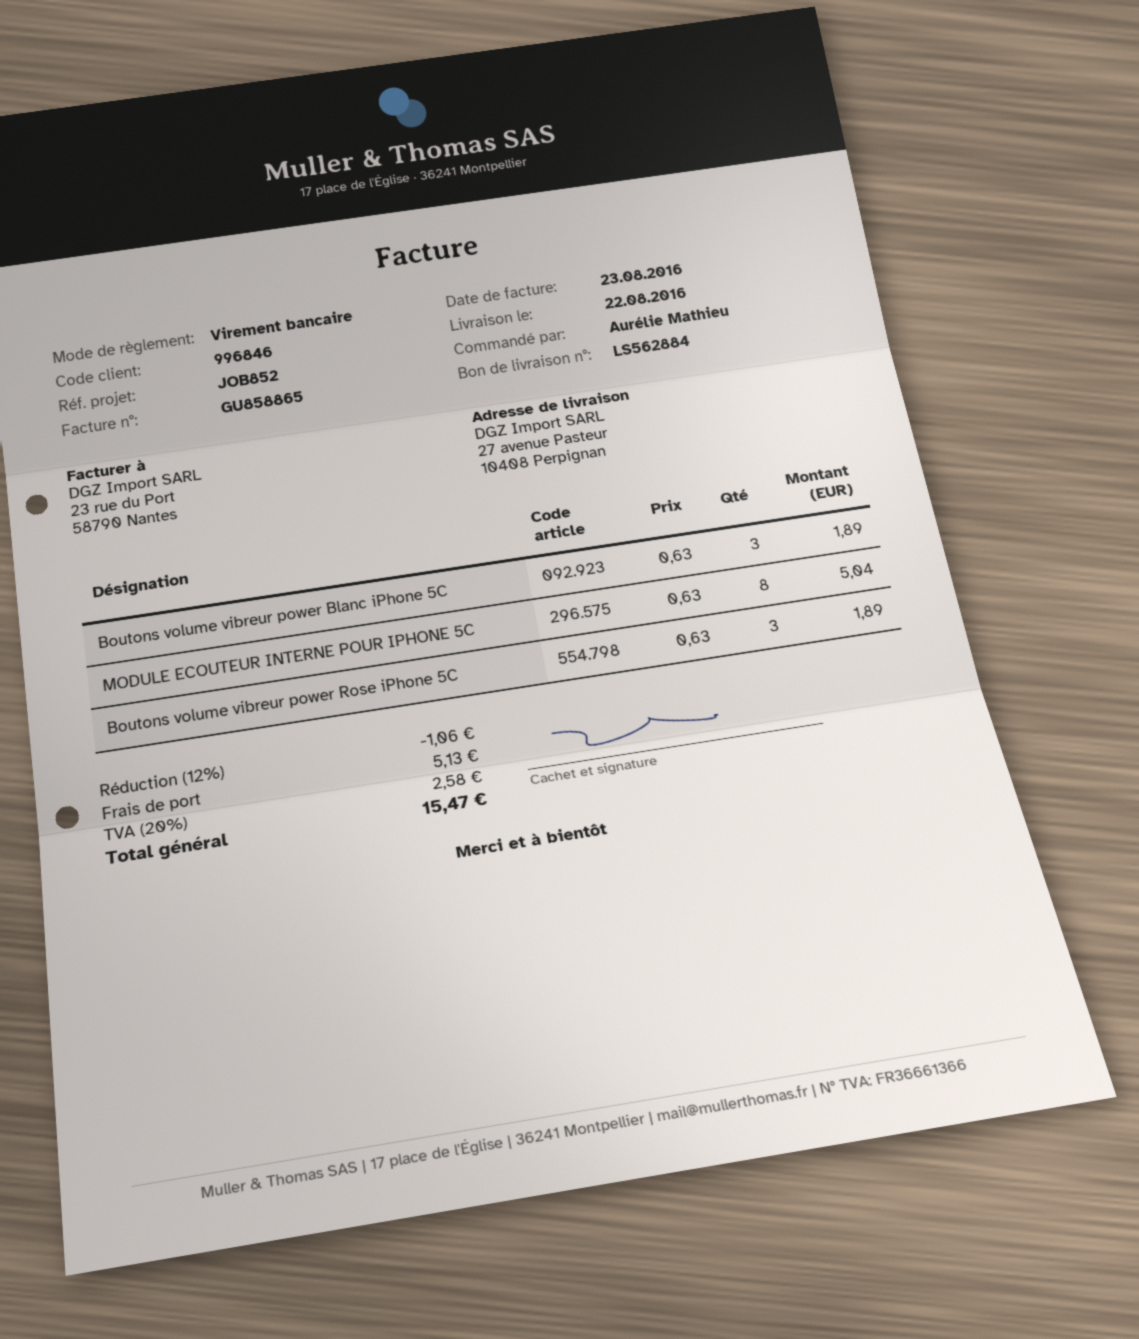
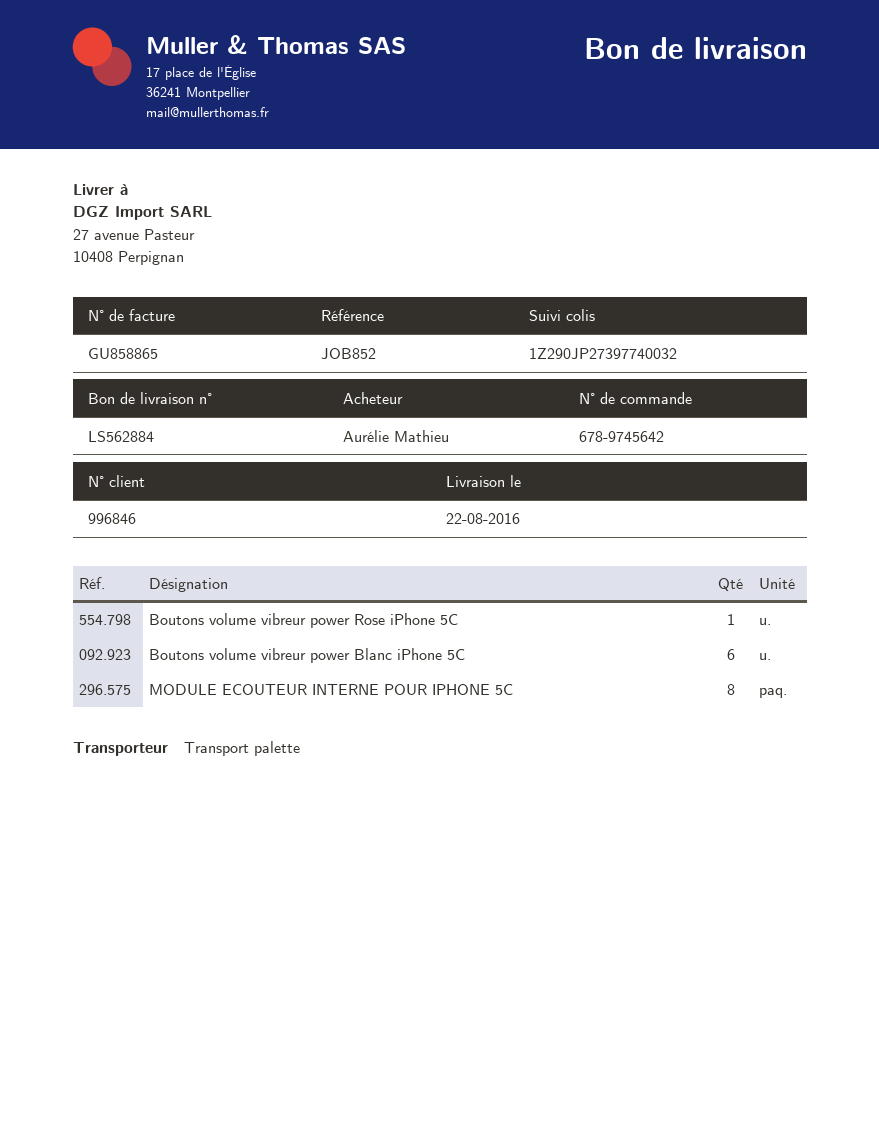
Boutons volume vibreur power Blanc iPhone 5C: 3 -> 6
Boutons volume vibreur power Rose iPhone 5C: 3 -> 1

